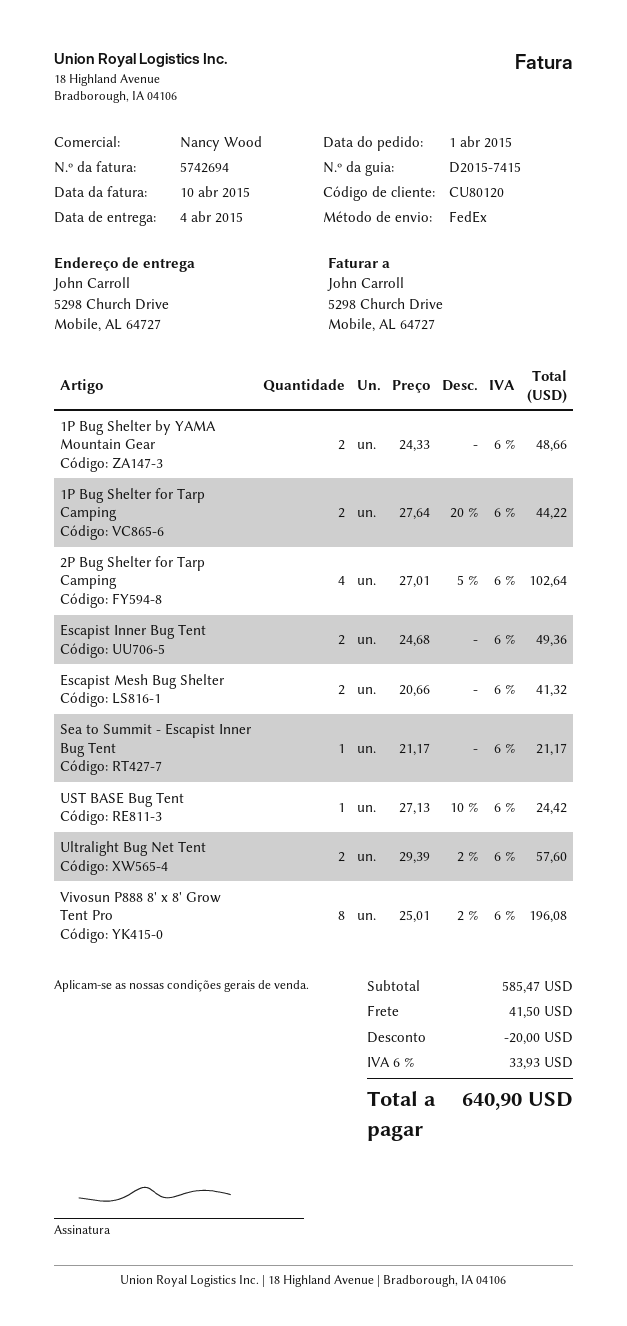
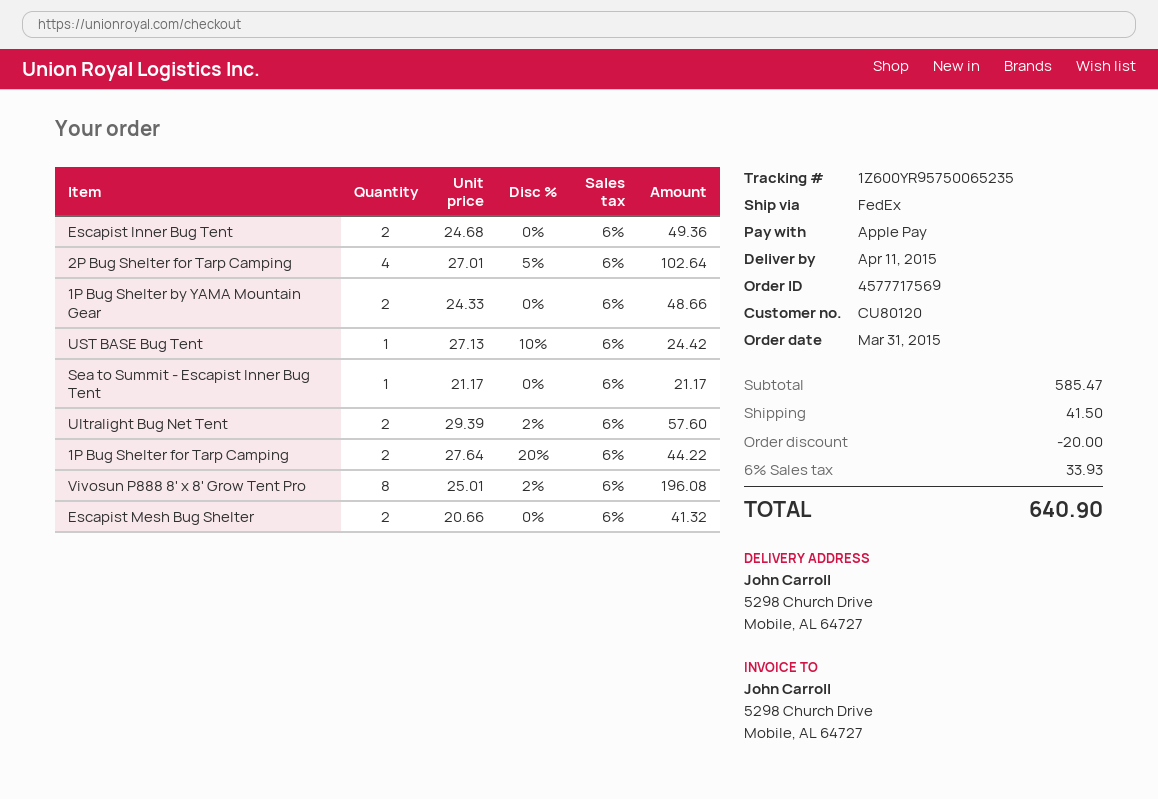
order date: 2015-04-01 -> 2015-03-31
delivery date: 2015-04-04 -> 2015-04-11

